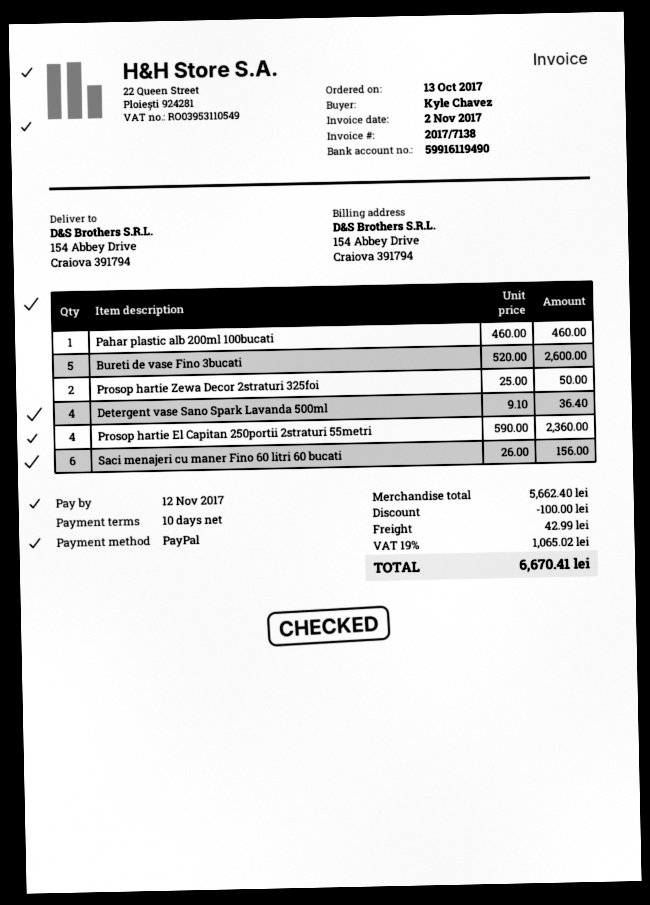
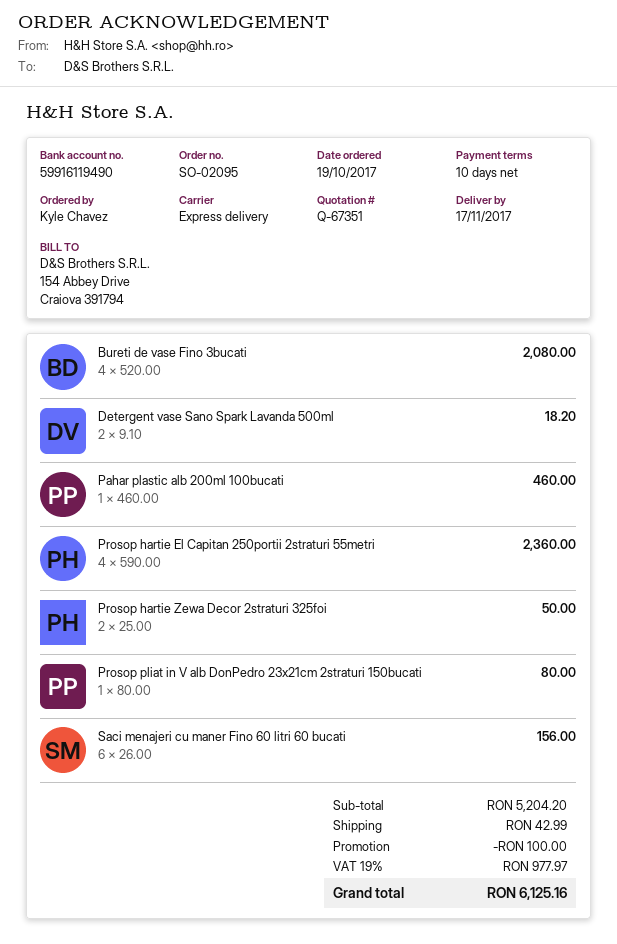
order date: 2017-10-13 -> 2017-10-19
Bureti de vase Fino 3bucati: 5 x 520.00 = 2600.00 -> 4 x 520.00 = 2080.00
Detergent vase Sano Spark Lavanda 500ml: 4 x 9.10 = 36.40 -> 2 x 9.10 = 18.20
Prosop pliat in V alb DonPedro 23x21cm 2straturi 150bucati: none -> 1 x 80.00 = 80.00
subtotal: 5662.40 -> 5204.20
tax: 19% = 1065.02 -> 19% = 977.97
total: 6670.41 -> 6125.16

